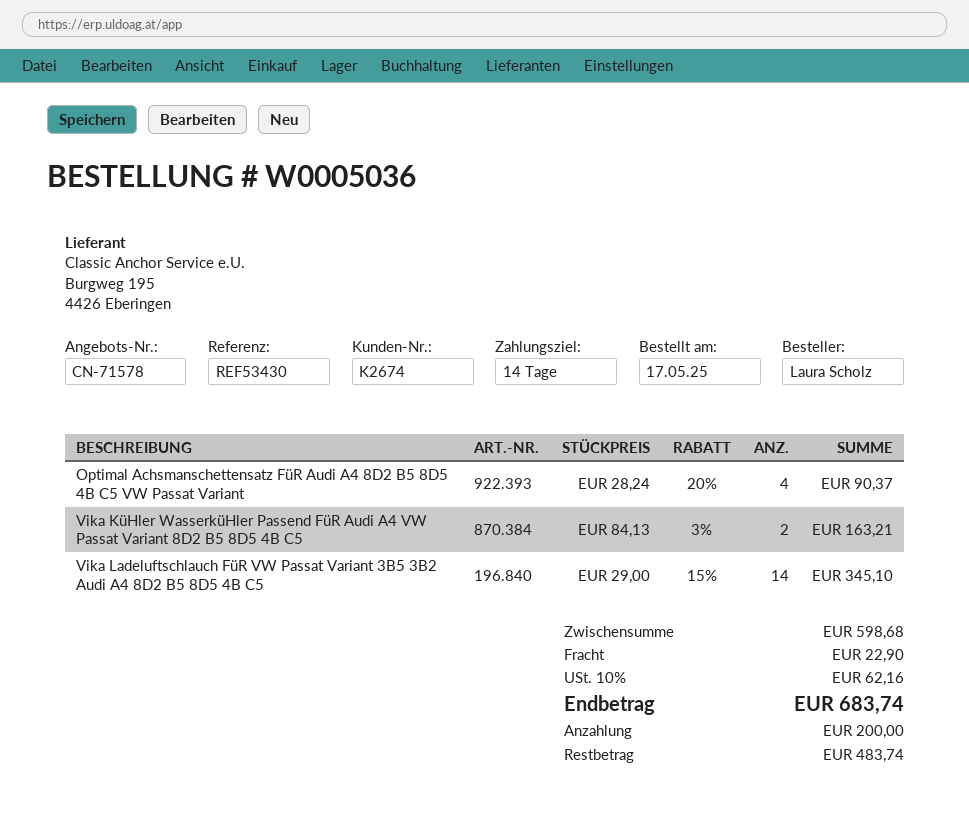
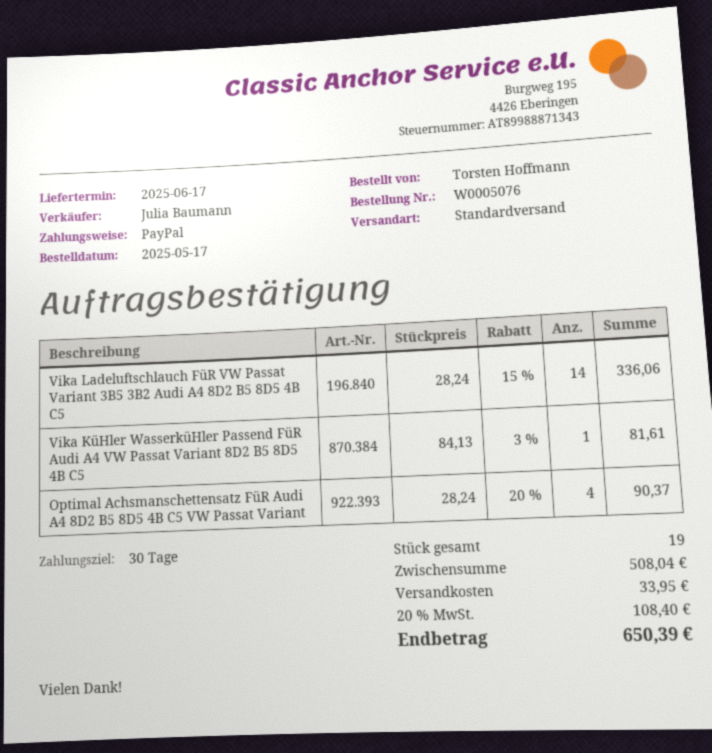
order number: W0005036 -> W0005076
payment terms: 14 days -> 30 days
ordered by: Laura Scholz -> Torsten Hoffmann
Vika KüHler WasserküHler Passend FüR Audi A4 VW Passat Variant 8D2 B5 8D5 4B C5: 2 x 84.13 - 3% = 163.21 -> 1 x 84.13 - 3% = 81.61
Vika Ladeluftschlauch FüR VW Passat Variant 3B5 3B2 Audi A4 8D2 B5 8D5 4B C5: 14 x 29.00 - 15% = 345.10 -> 14 x 28.24 - 15% = 336.06
subtotal: 598.68 -> 508.04
shipping: 22.90 -> 33.95
tax: 10% = 62.16 -> 20% = 108.40
total: 683.74 -> 650.39

